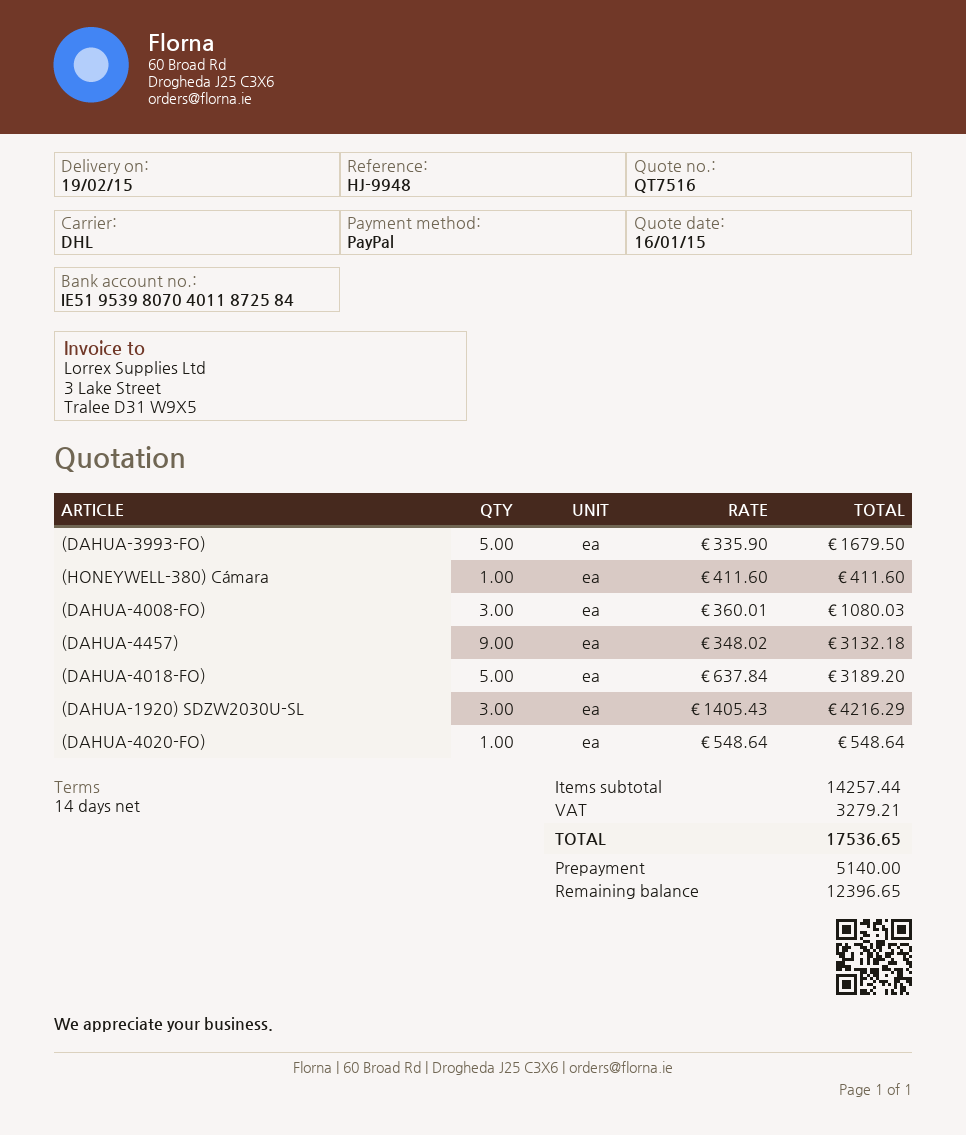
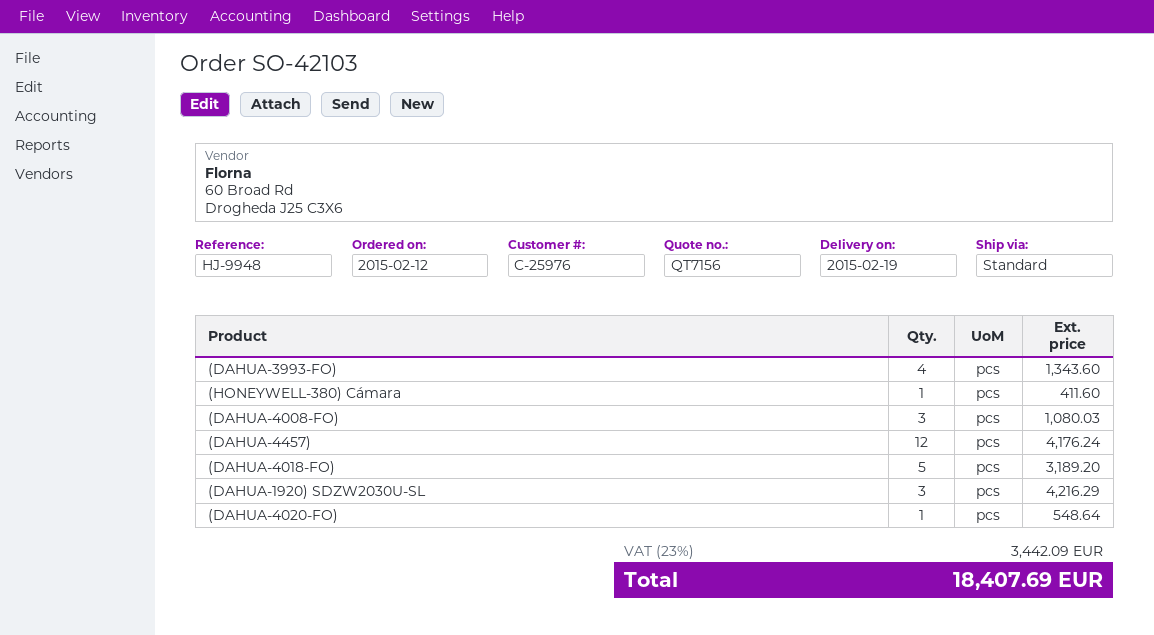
quote number: QT7516 -> QT7156
shipping method: DHL -> standard
(DAHUA-3993-FO): 5 for 1679.50 -> 4 for 1343.60
(DAHUA-4457): 9 for 3132.18 -> 12 for 4176.24
tax: 3279.21 -> 3442.09
total: 17536.65 -> 18407.69

